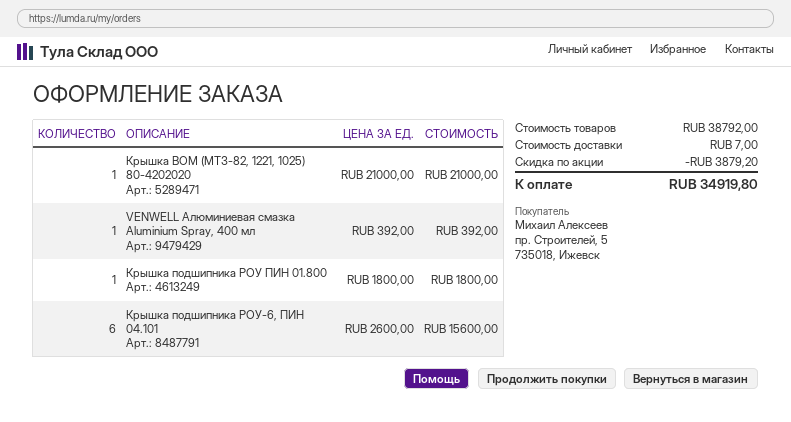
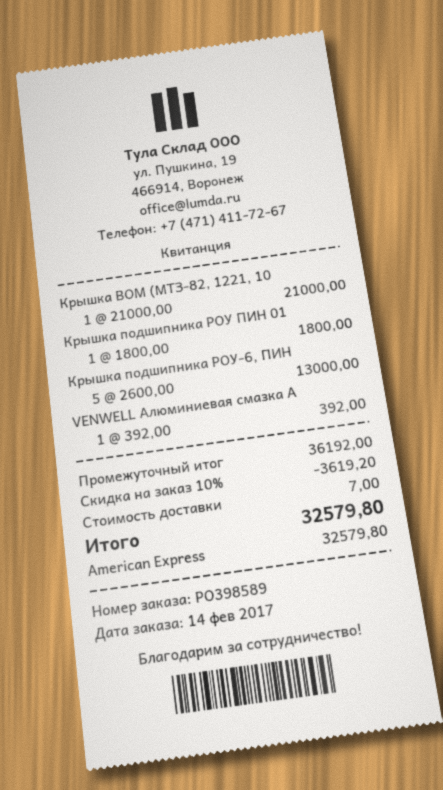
Крышка подшипника РОУ-6, ПИН 04.101: 6 x 2600.00 = 15600.00 -> 5 x 2600.00 = 13000.00
subtotal: 38792.00 -> 36192.00
discount: 3879.20 -> 3619.20
total: 34919.80 -> 32579.80

